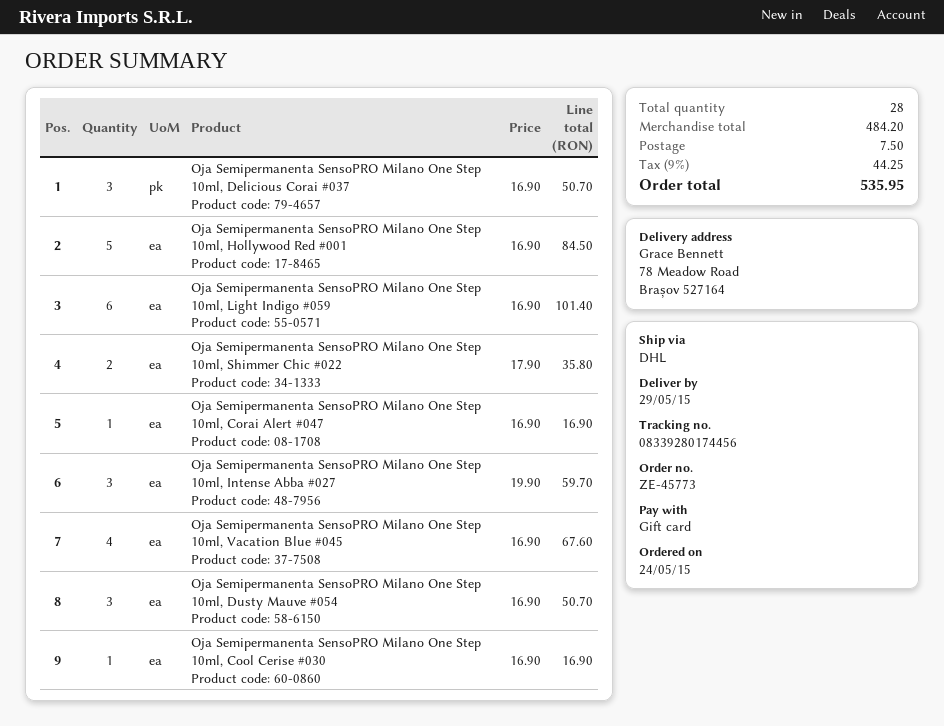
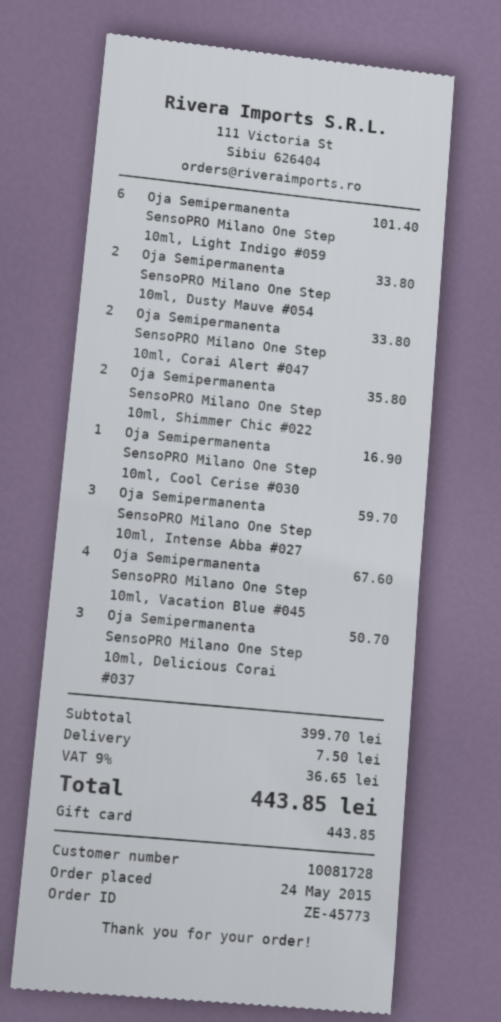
Oja Semipermanenta SensoPRO Milano One Step 10ml, Hollywood Red #001: 5 for 84.50 -> none
Oja Semipermanenta SensoPRO Milano One Step 10ml, Corai Alert #047: 1 for 16.90 -> 2 for 33.80
Oja Semipermanenta SensoPRO Milano One Step 10ml, Dusty Mauve #054: 3 for 50.70 -> 2 for 33.80
subtotal: 484.20 -> 399.70
tax: 9% = 44.25 -> 9% = 36.65
total: 535.95 -> 443.85

